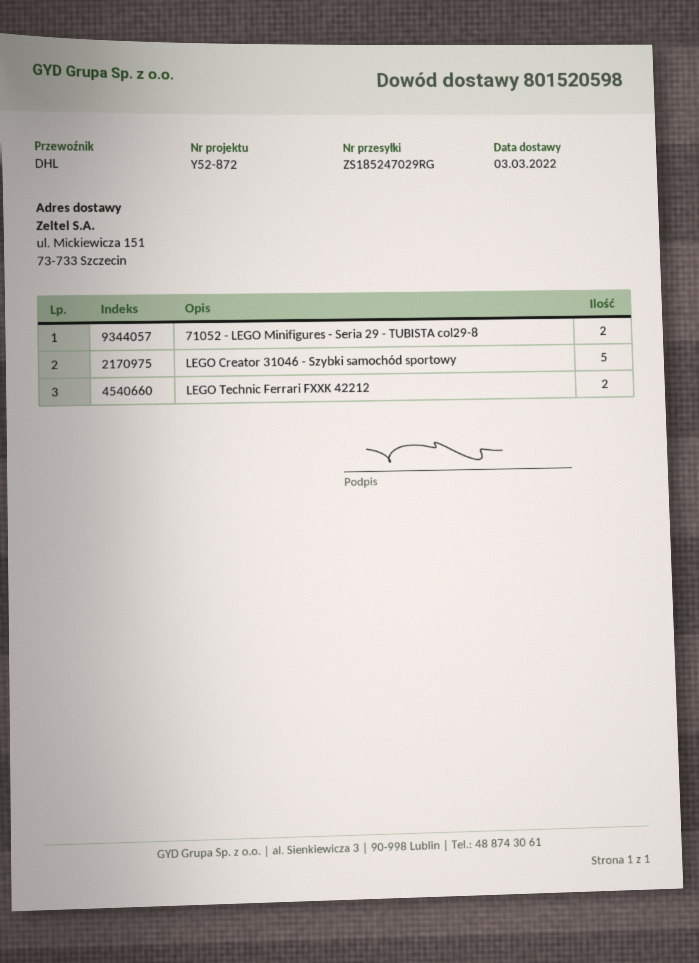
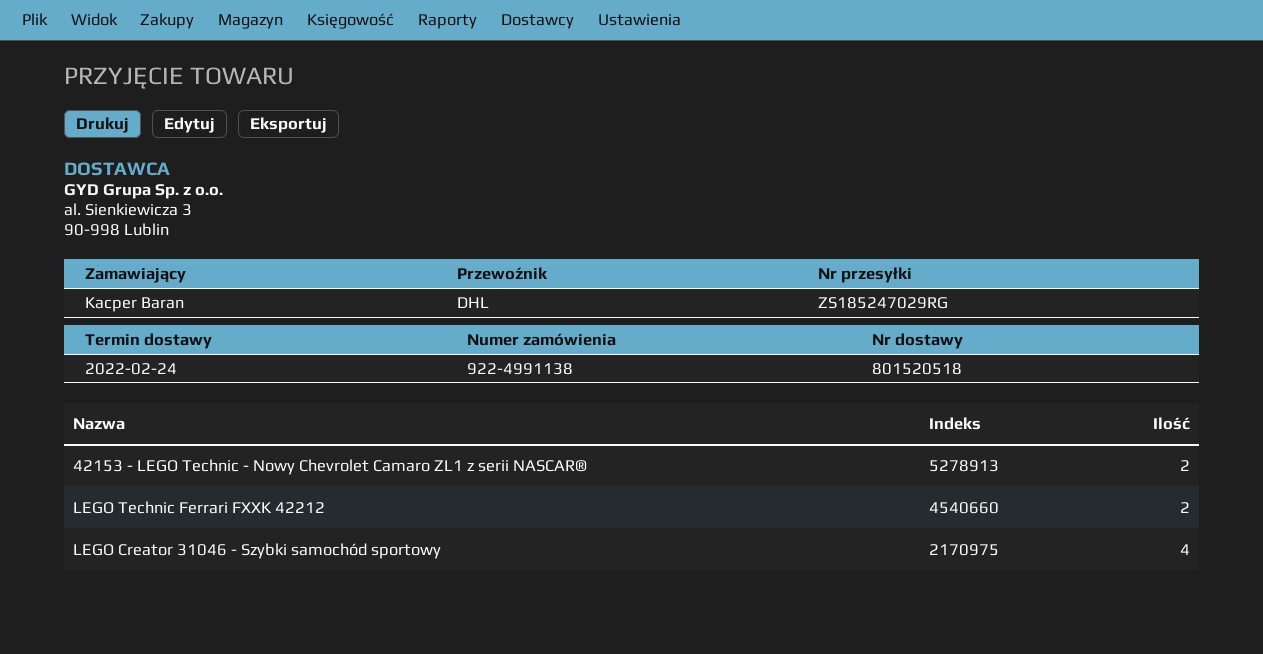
delivery note number: 801520598 -> 801520518
delivery date: 2022-03-03 -> 2022-02-24
71052 - LEGO Minifigures - Seria 29 - TUBISTA col29-8: 2 -> none
LEGO Creator 31046 - Szybki samochód sportowy: 5 -> 4
42153 - LEGO Technic - Nowy Chevrolet Camaro ZL1 z serii NASCAR®: none -> 2

